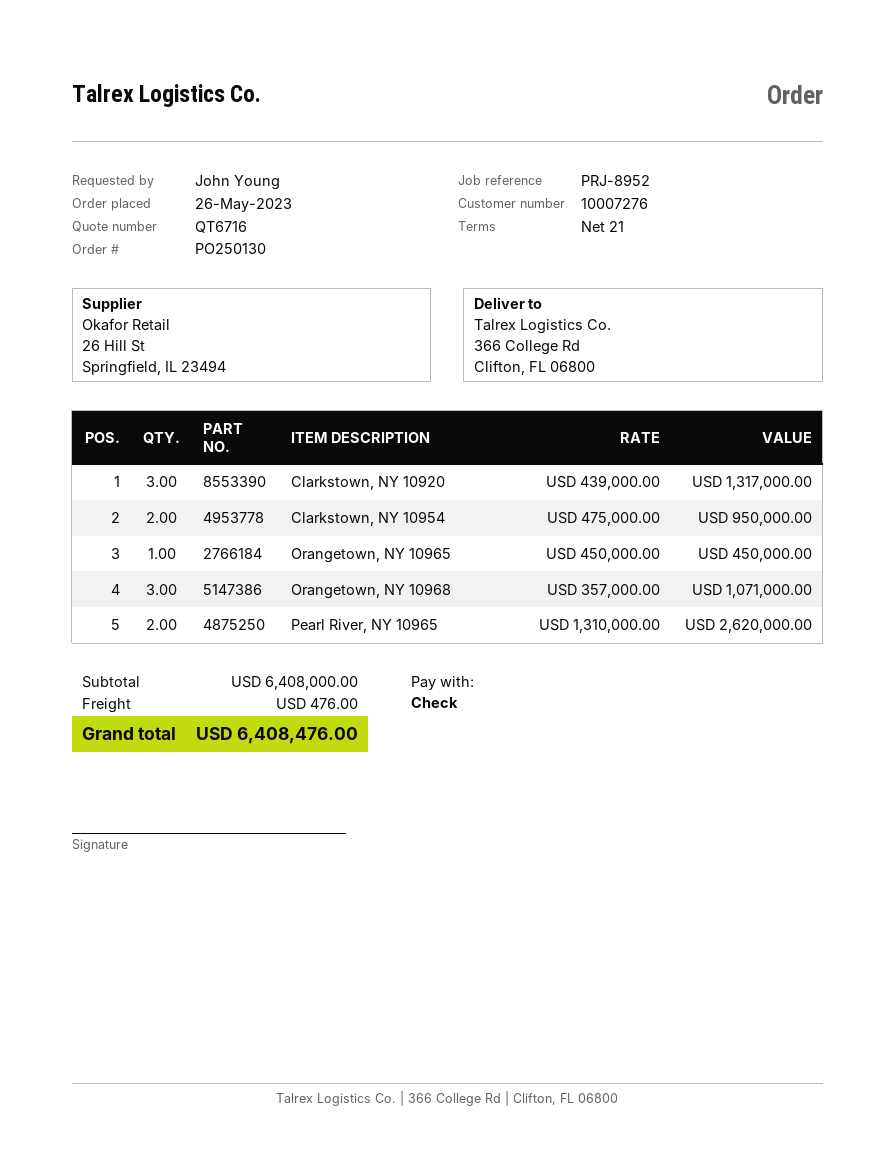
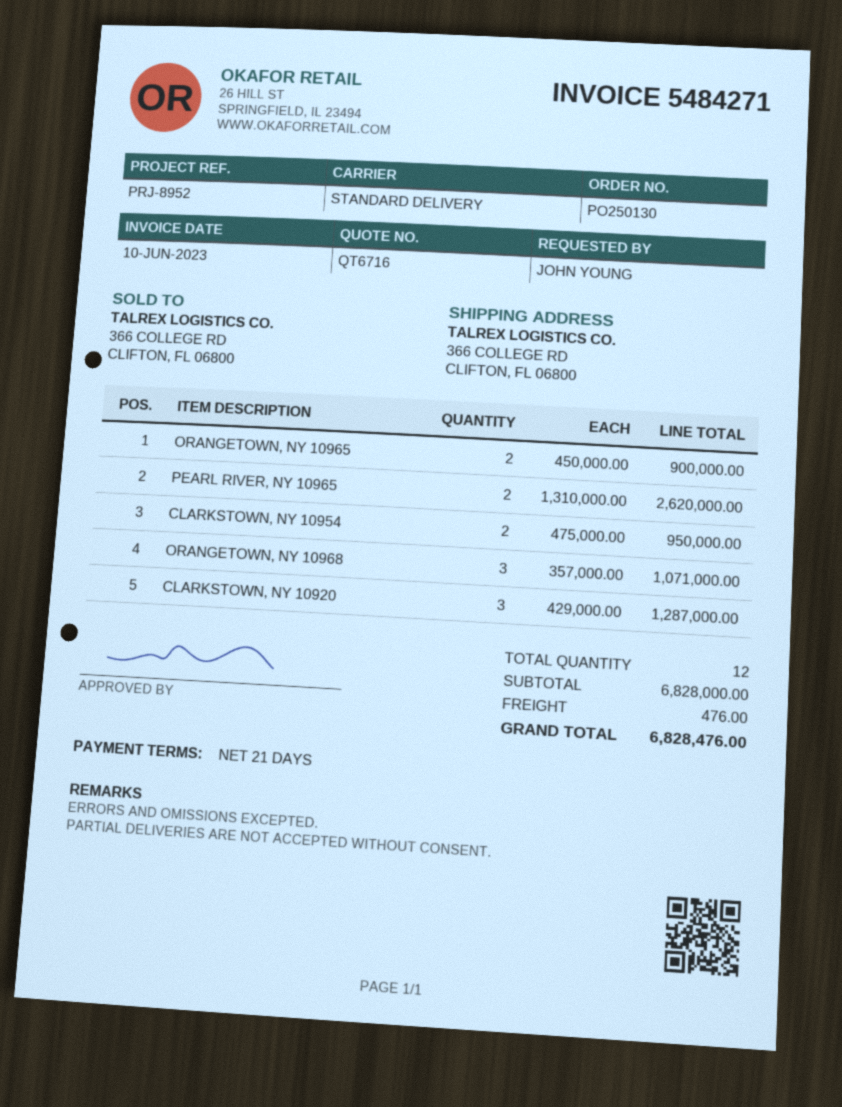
Clarkstown, NY 10920: 3 x 439000.00 = 1317000.00 -> 3 x 429000.00 = 1287000.00
Orangetown, NY 10965: 1 x 450000.00 = 450000.00 -> 2 x 450000.00 = 900000.00
subtotal: 6408000.00 -> 6828000.00
total: 6408476.00 -> 6828476.00

